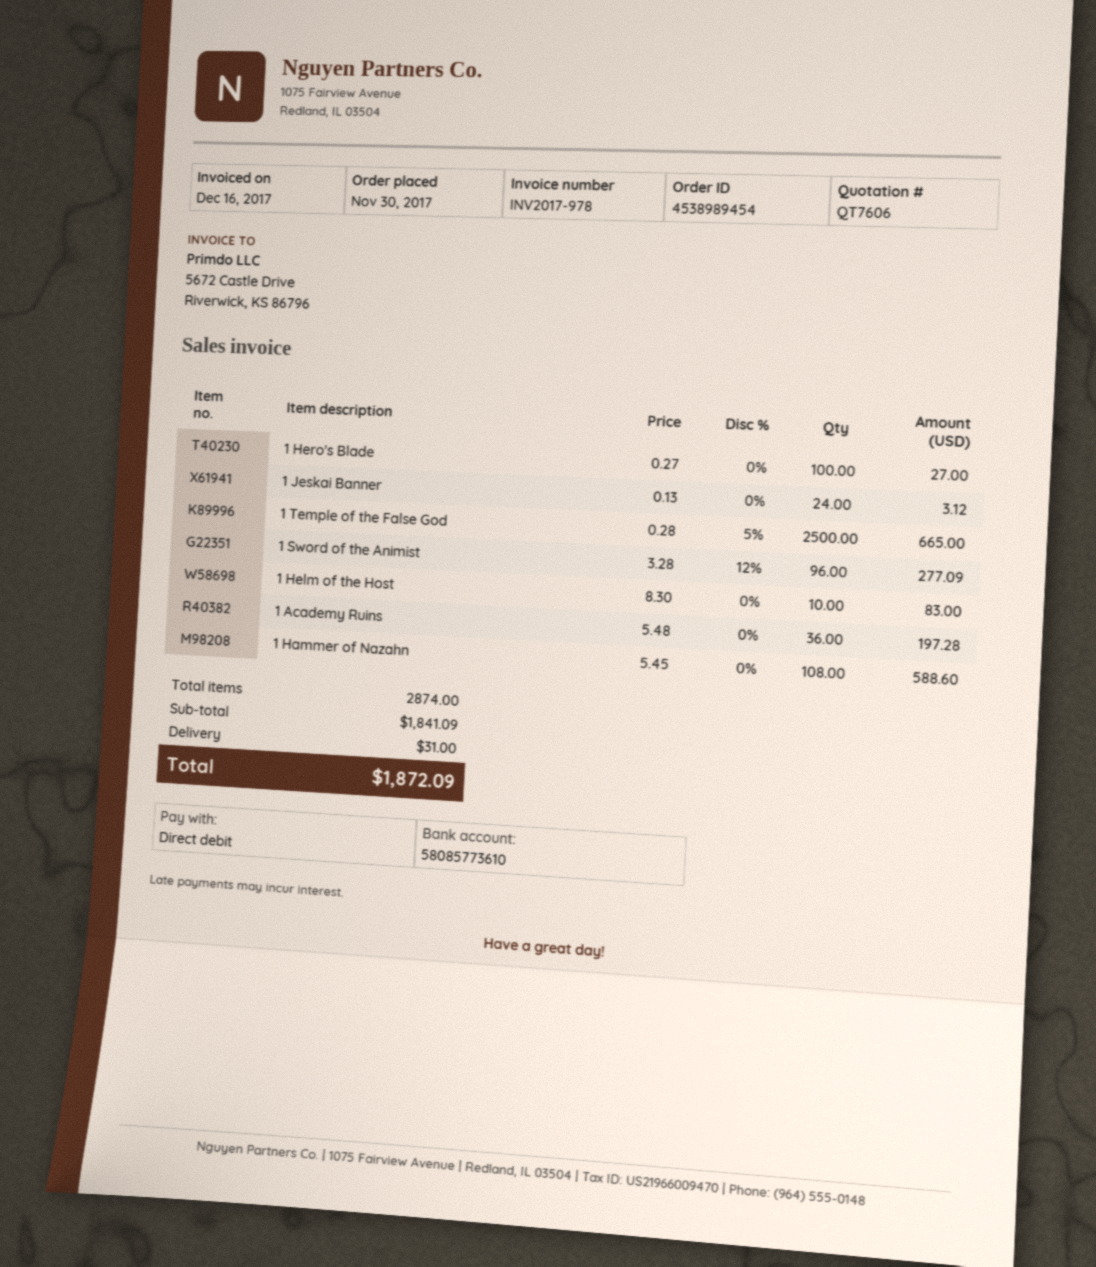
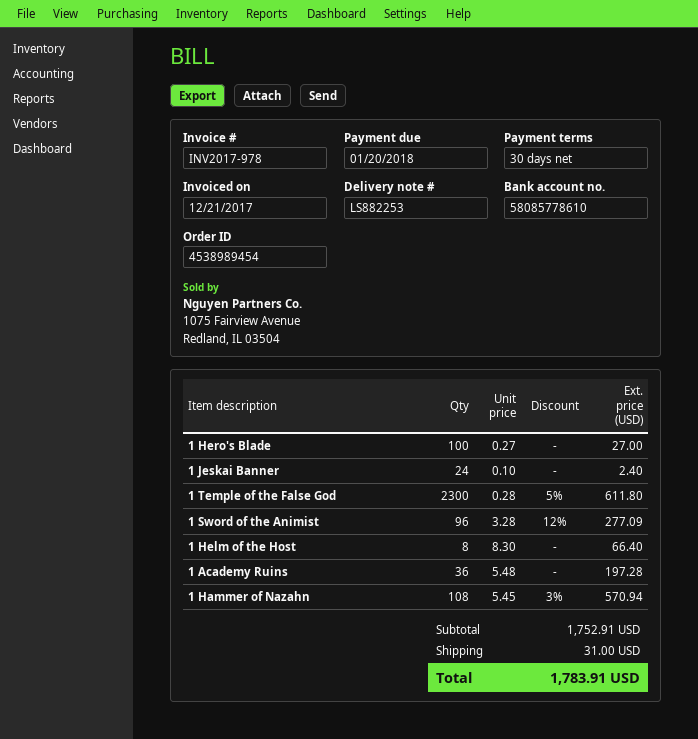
invoice date: 2017-12-16 -> 2017-12-21
bank account: 58085773610 -> 58085778610
1 Jeskai Banner: 24 x 0.13 = 3.12 -> 24 x 0.10 = 2.40
1 Temple of the False God: 2500 x 0.28 - 5% = 665.00 -> 2300 x 0.28 - 5% = 611.80
1 Helm of the Host: 10 x 8.30 = 83.00 -> 8 x 8.30 = 66.40
1 Hammer of Nazahn: 108 x 5.45 = 588.60 -> 108 x 5.45 - 3% = 570.94
subtotal: 1841.09 -> 1752.91
total: 1872.09 -> 1783.91

